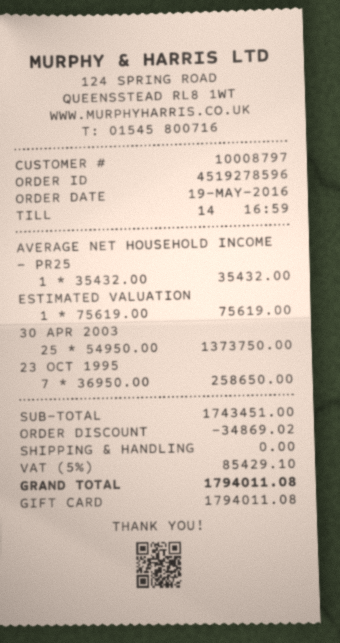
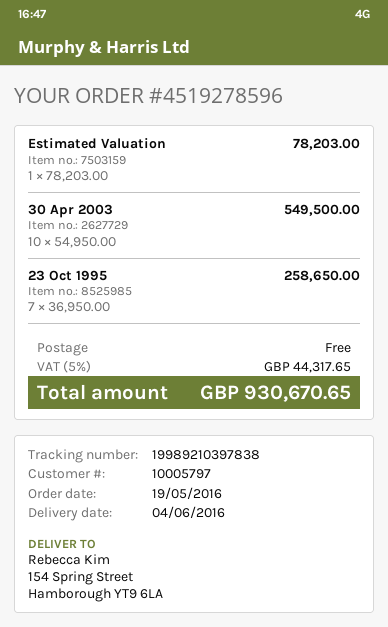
customer number: 10008797 -> 10005797
AVERAGE NET HOUSEHOLD INCOME - PR25: 1 x 35432.00 = 35432.00 -> none
ESTIMATED VALUATION: 1 x 75619.00 = 75619.00 -> 1 x 78203.00 = 78203.00
30 APR 2003: 25 x 54950.00 = 1373750.00 -> 10 x 54950.00 = 549500.00
discount: 34869.02 -> none
tax: 5% = 85429.10 -> 5% = 44317.65
total: 1794011.08 -> 930670.65

